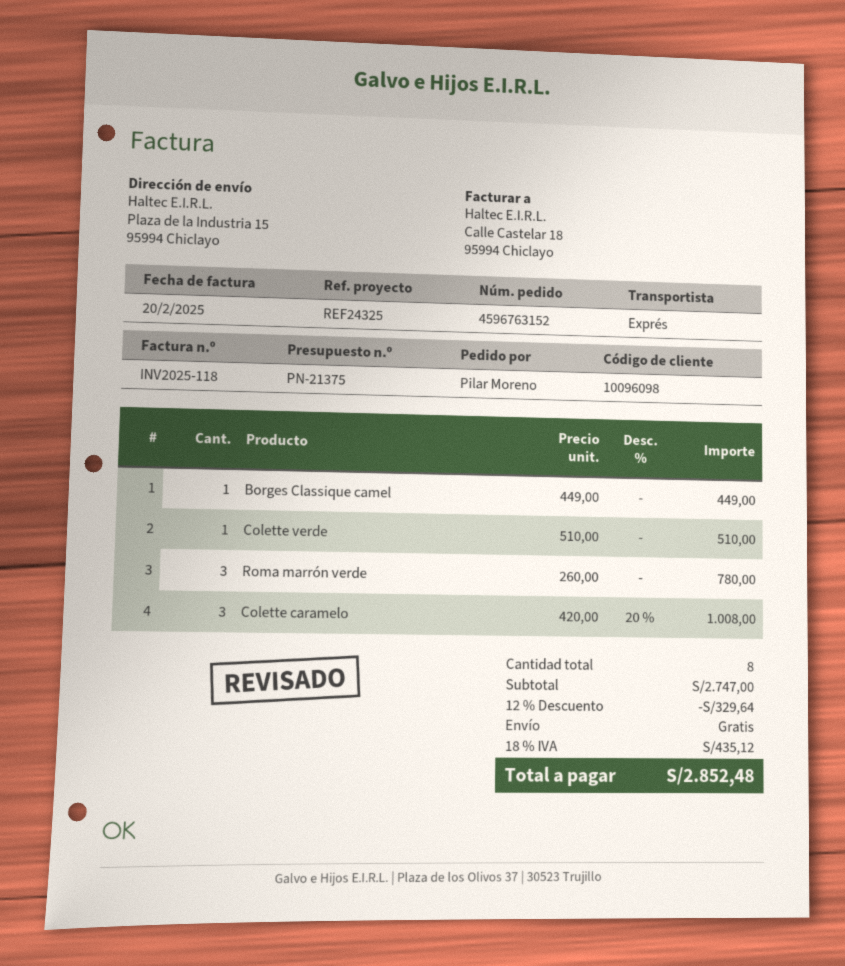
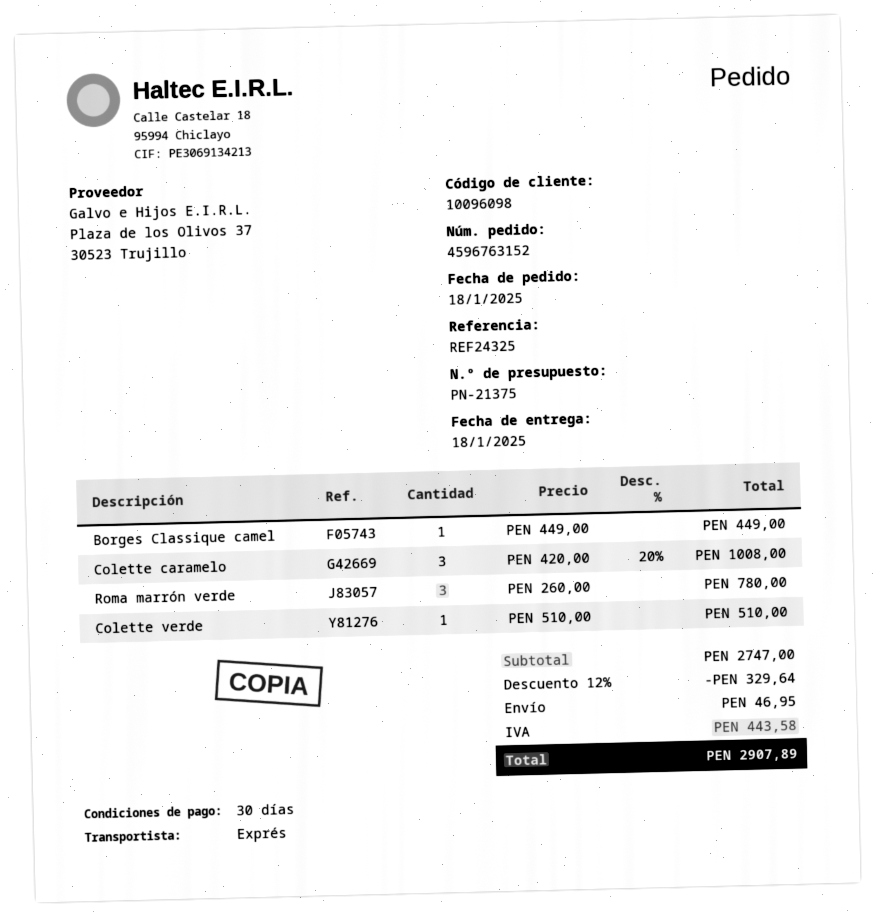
shipping: 0.00 -> 46.95
tax: 435.12 -> 443.58
total: 2852.48 -> 2907.89

